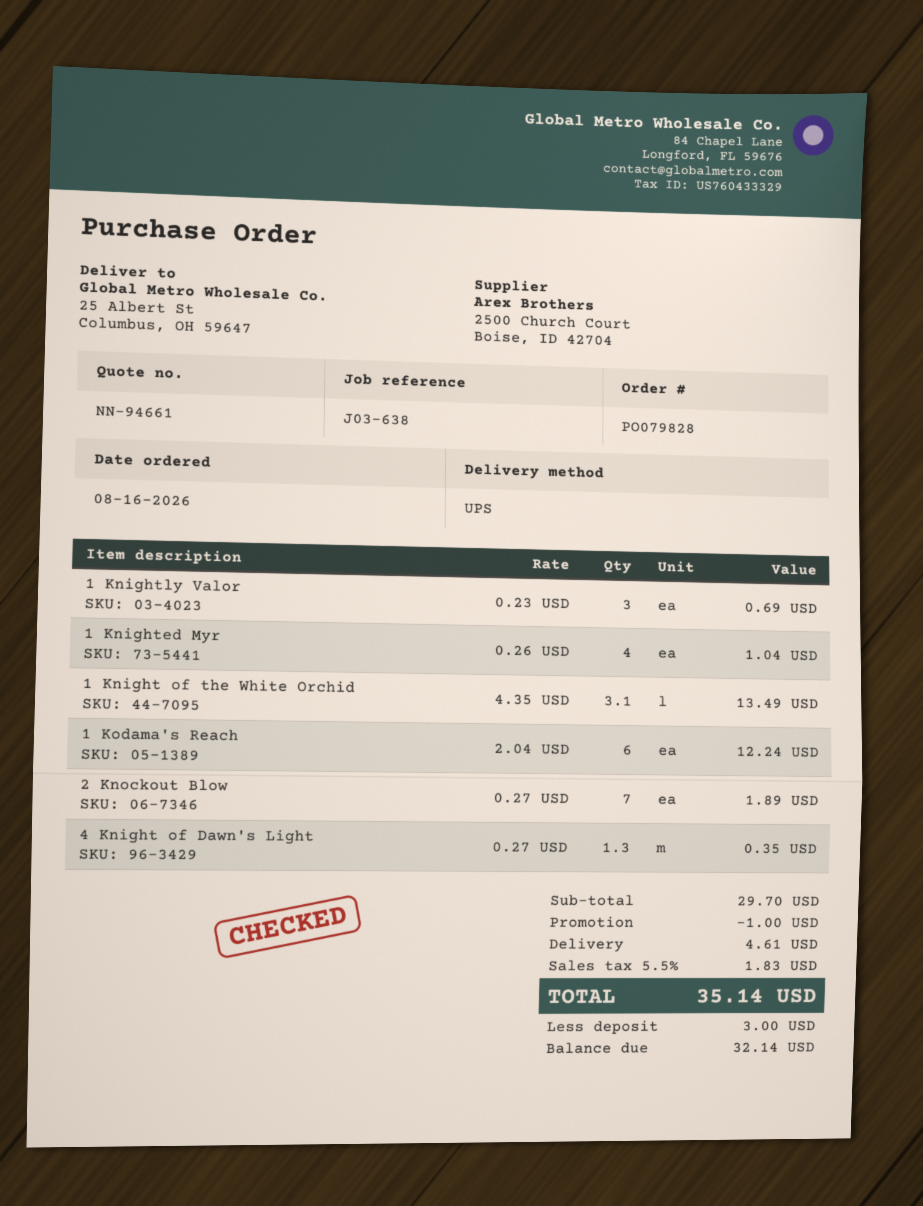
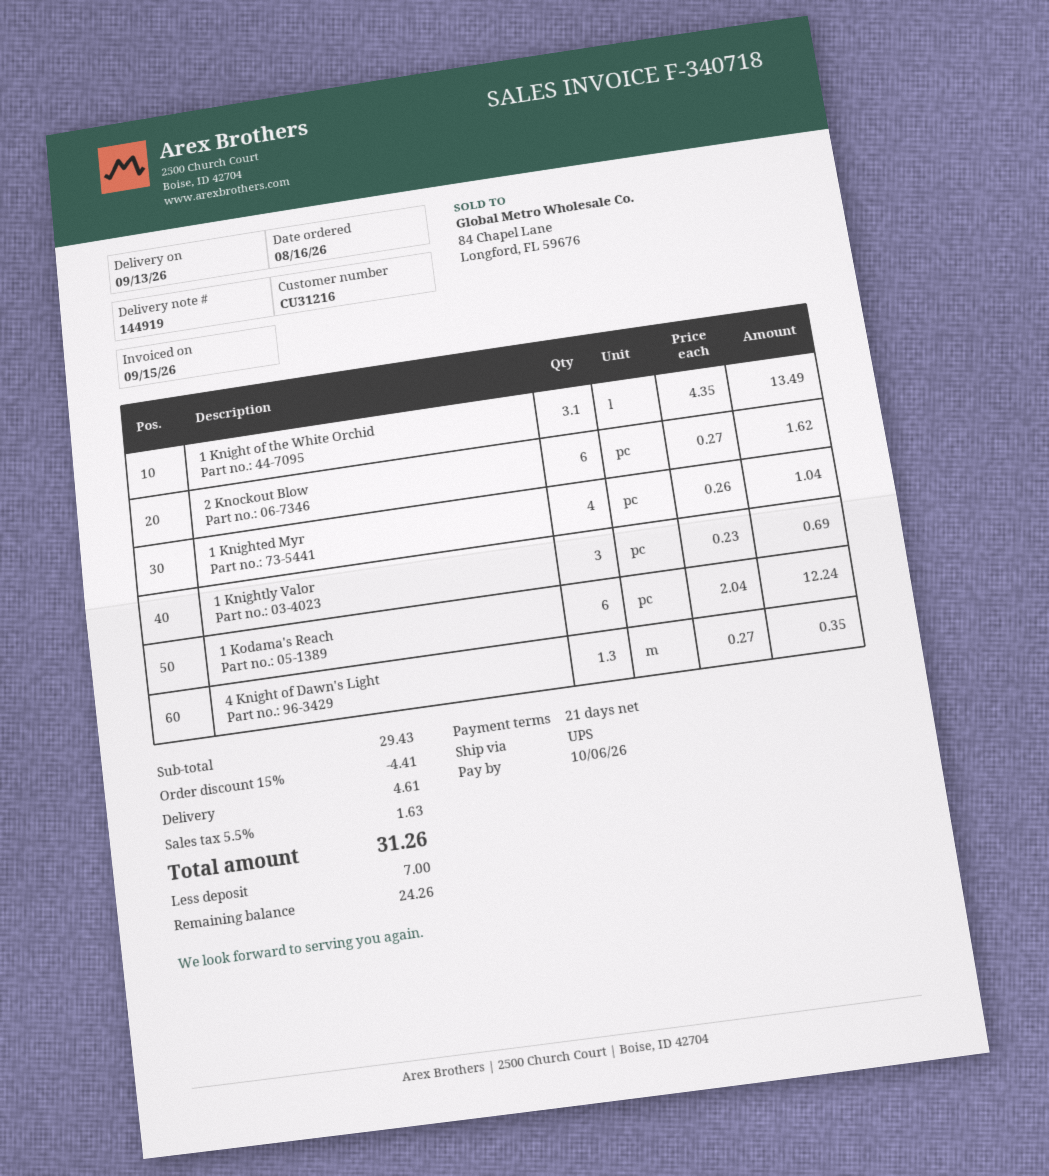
2 Knockout Blow: 7 x 0.27 = 1.89 -> 6 x 0.27 = 1.62
subtotal: 29.70 -> 29.43
discount: 1.00 -> 4.41
tax: 5.5% = 1.83 -> 5.5% = 1.63
total: 35.14 -> 31.26
deposit: 3.00 -> 7.00
balance: 32.14 -> 24.26

